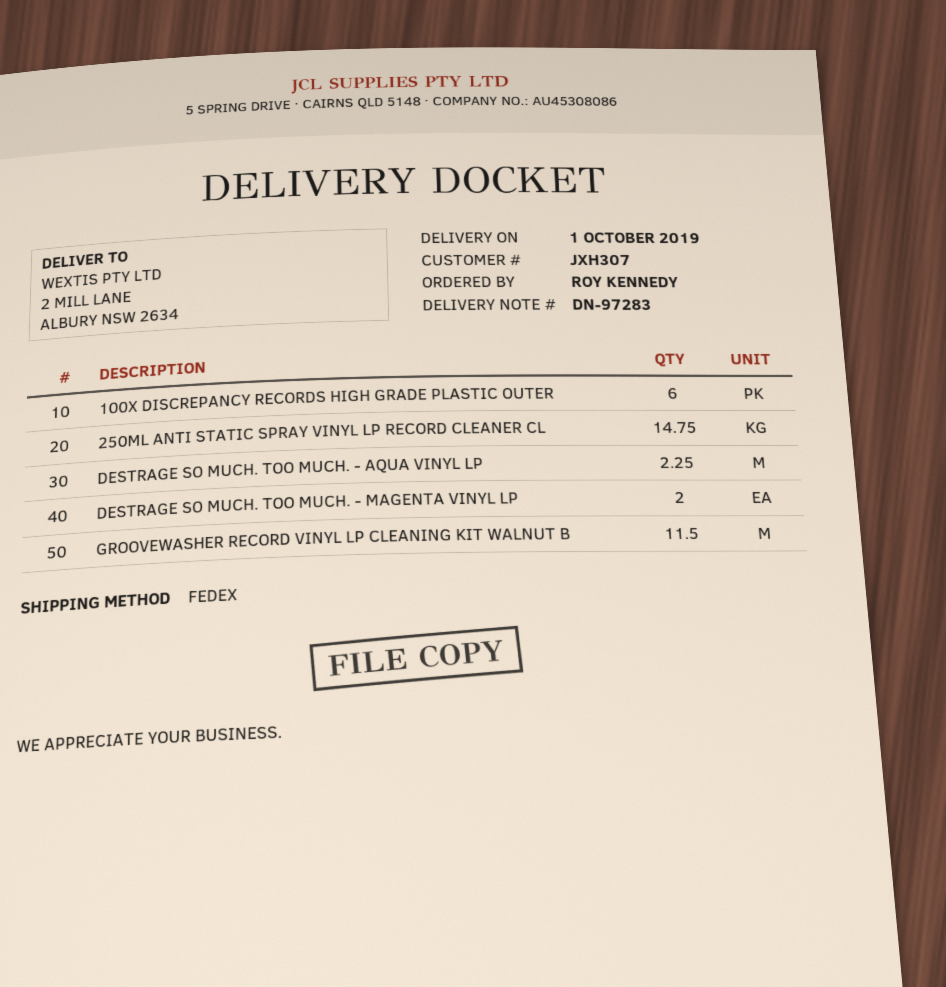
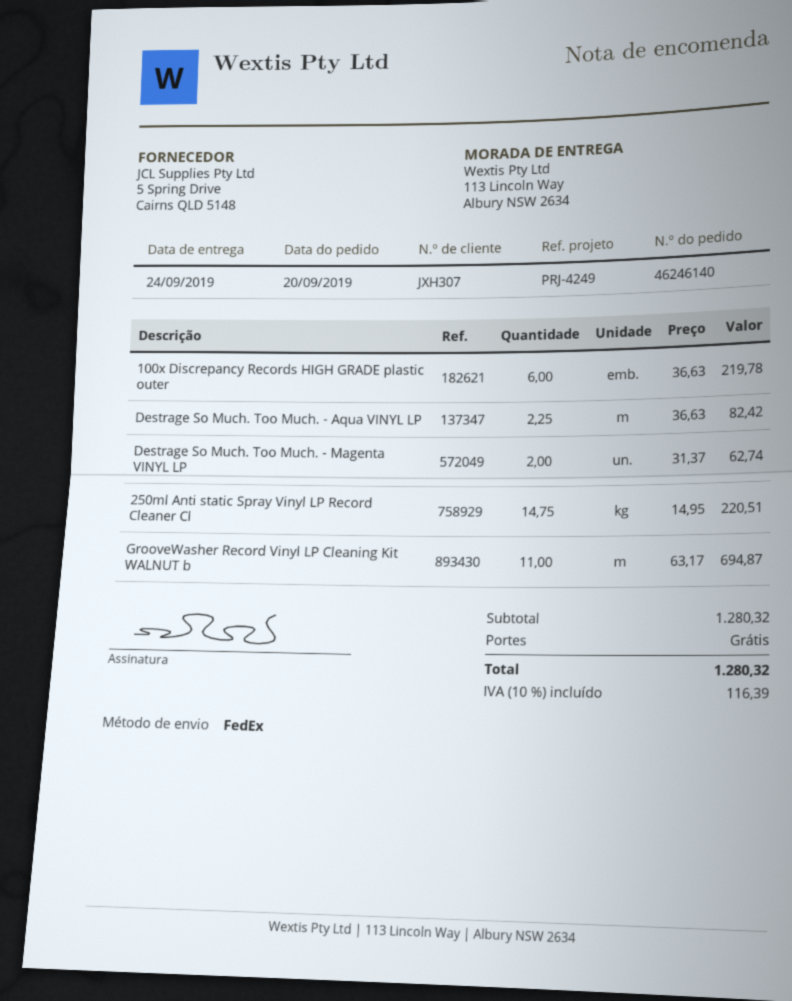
delivery date: 2019-10-01 -> 2019-09-24
ship to: 2 MILL LANE, ALBURY NSW 2634 -> 113 Lincoln Way, Albury NSW 2634
GROOVEWASHER RECORD VINYL LP CLEANING KIT WALNUT B: 11.5 -> 11

